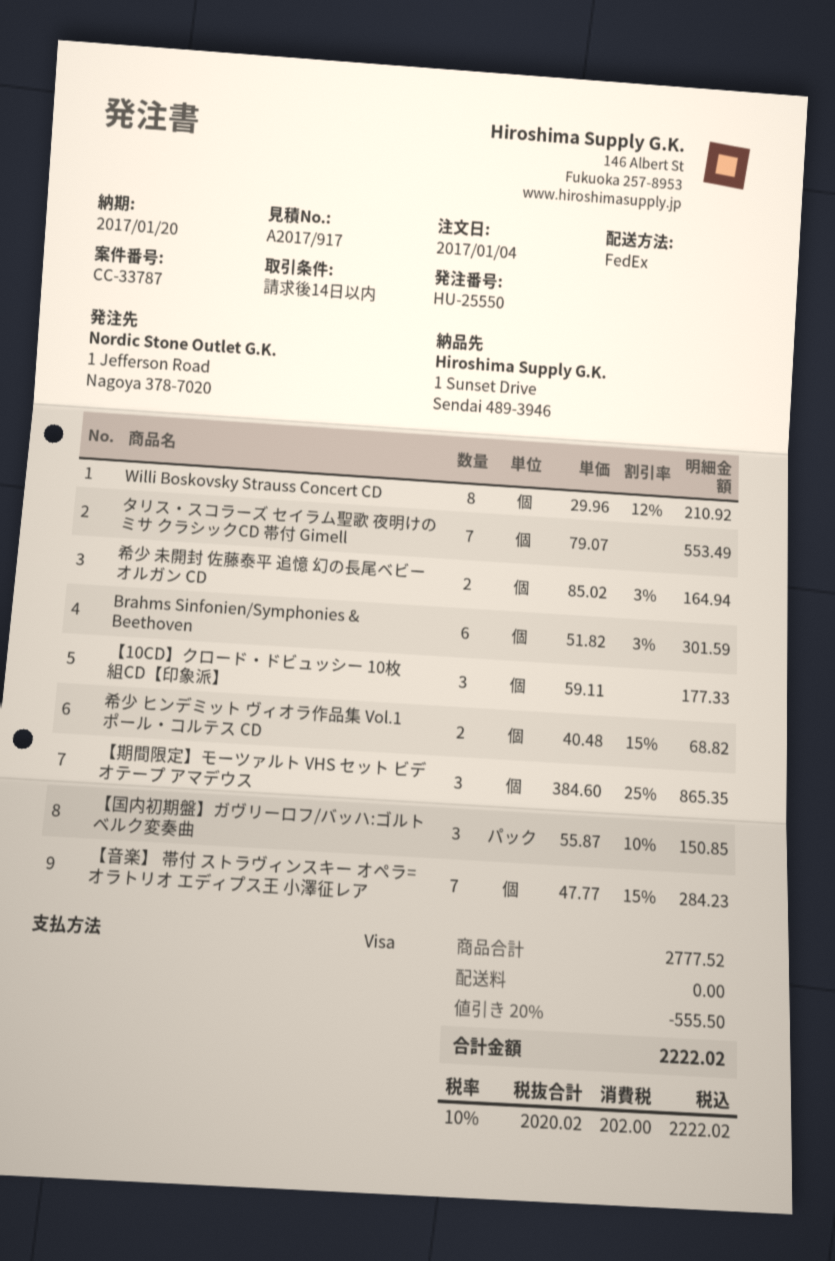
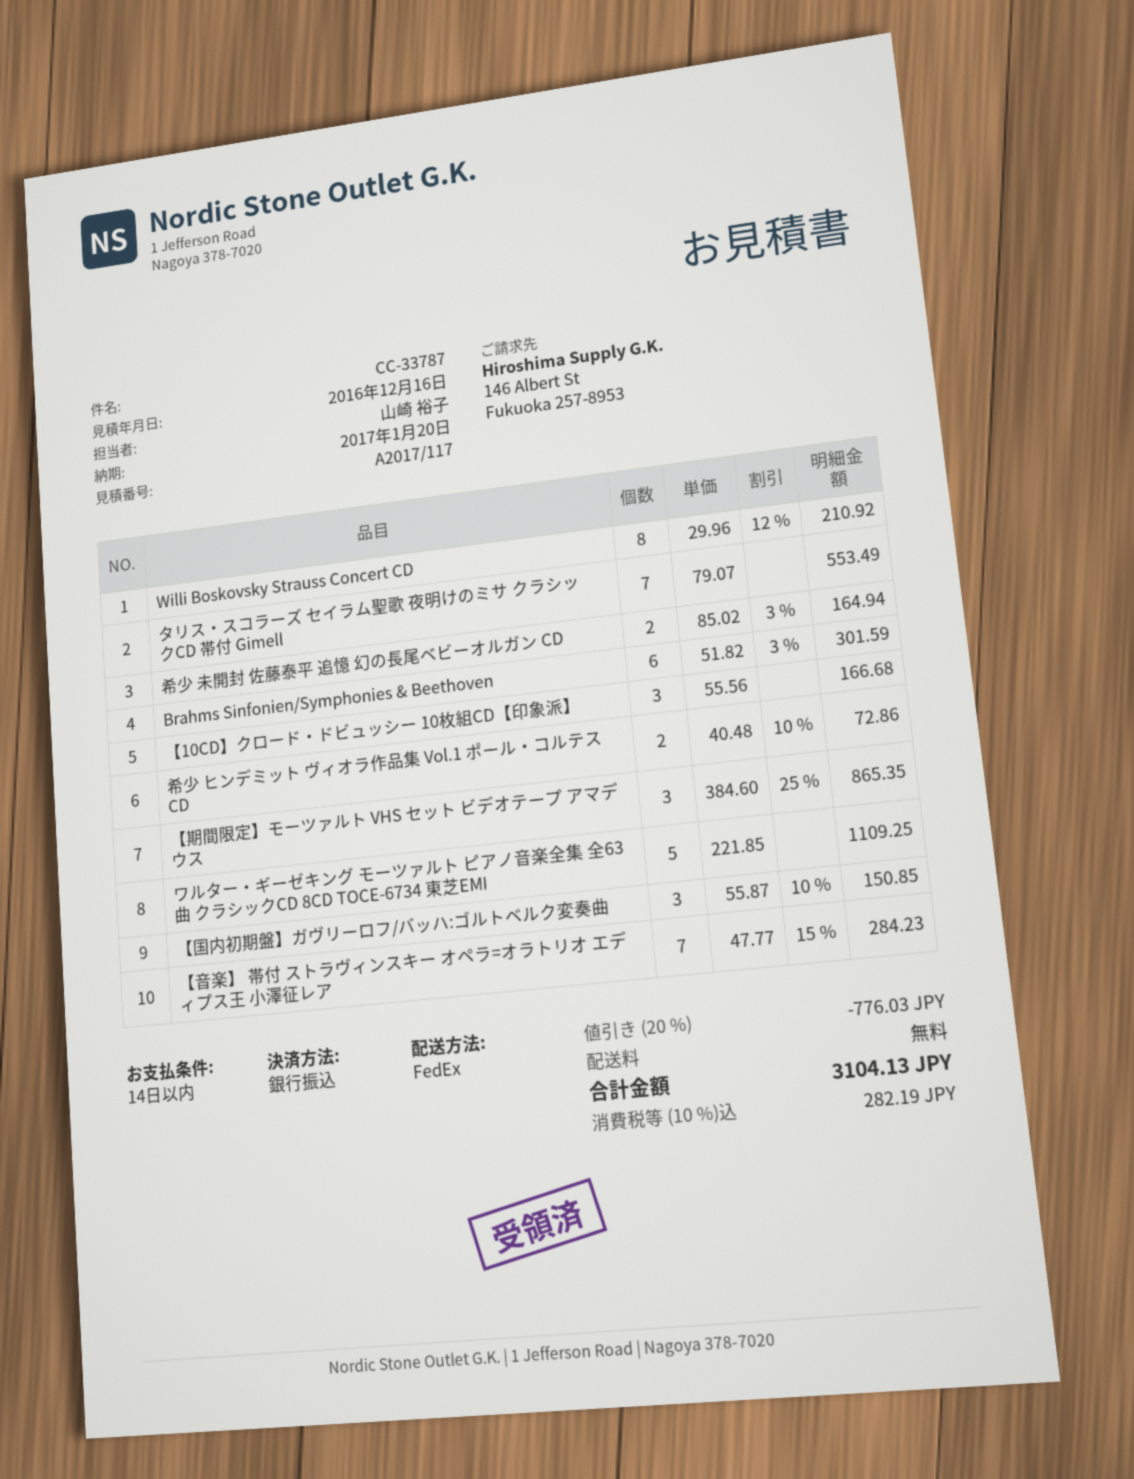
quote number: A2017/917 -> A2017/117
payment method: Visa -> bank transfer
【10CD】クロード・ドビュッシー 10枚組CD【印象派】: 3 x 59.11 = 177.33 -> 3 x 55.56 = 166.68
希少 ヒンデミット ヴィオラ作品集 Vol.1 ポール・コルテス CD: 2 x 40.48 - 15% = 68.82 -> 2 x 40.48 - 10% = 72.86
ワルター・ギーゼキング モーツァルト ピアノ音楽全集 全63曲 クラシックCD 8CD TOCE-6734 東芝EMI: none -> 5 x 221.85 = 1109.25
discount: 20% = 555.50 -> 20% = 776.03
tax: 10% = 202.00 -> 10% = 282.19
total: 2222.02 -> 3104.13

